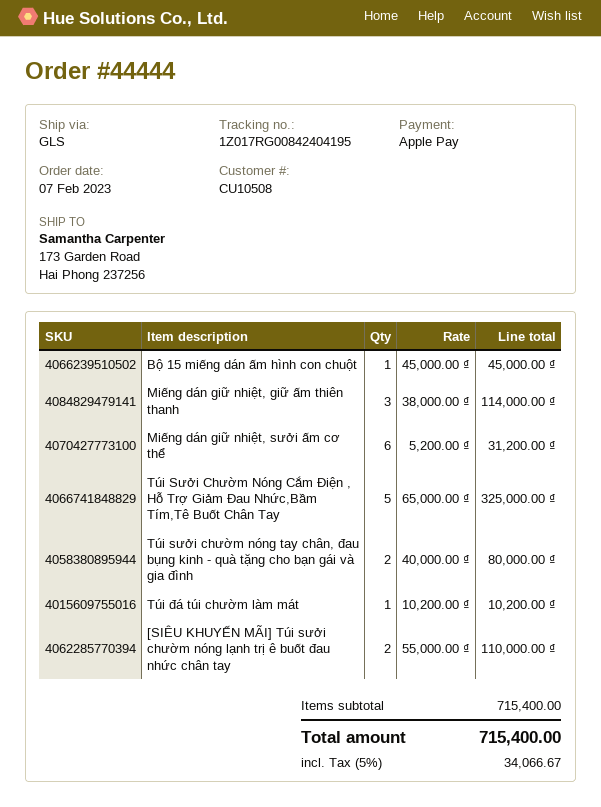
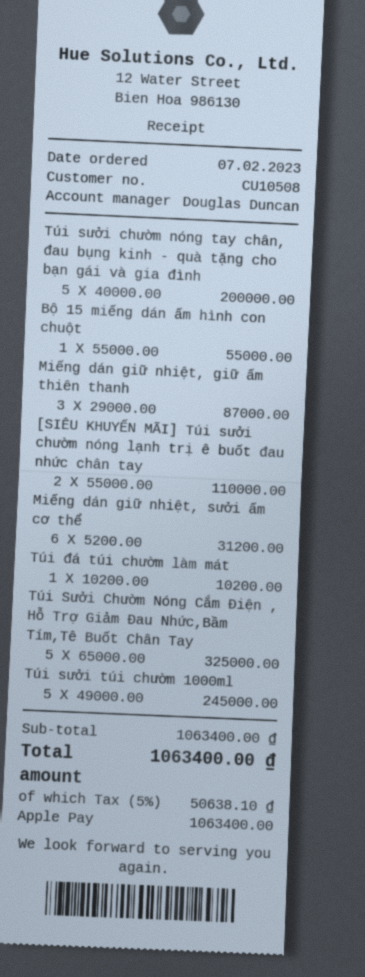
Bộ 15 miếng dán ấm hình con chuột: 1 x 45000.00 = 45000.00 -> 1 x 55000.00 = 55000.00
Miếng dán giữ nhiệt, giữ ấm thiên thanh: 3 x 38000.00 = 114000.00 -> 3 x 29000.00 = 87000.00
Túi sưởi chườm nóng tay chân, đau bụng kinh - quà tặng cho bạn gái và gia đình: 2 x 40000.00 = 80000.00 -> 5 x 40000.00 = 200000.00
Túi sưởi túi chườm 1000ml: none -> 5 x 49000.00 = 245000.00
subtotal: 715400.00 -> 1063400.00
tax: 5% = 34066.67 -> 5% = 50638.10
total: 715400.00 -> 1063400.00

